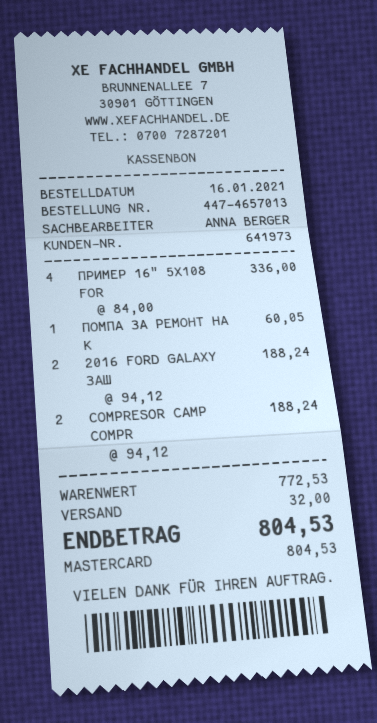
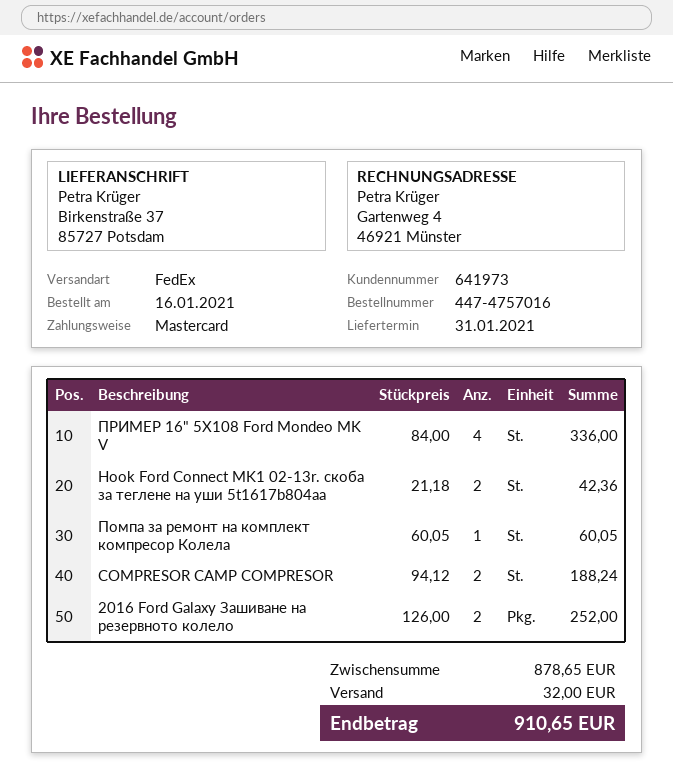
order number: 447-4657013 -> 447-4757016
2016 FORD GALAXY ЗАШ: 2 x 94.12 = 188.24 -> 2 x 126.00 = 252.00
Hook Ford Connect MK1 02-13r. скоба за теглене на уши 5t1617b804aa: none -> 2 x 21.18 = 42.36
subtotal: 772.53 -> 878.65
total: 804.53 -> 910.65

